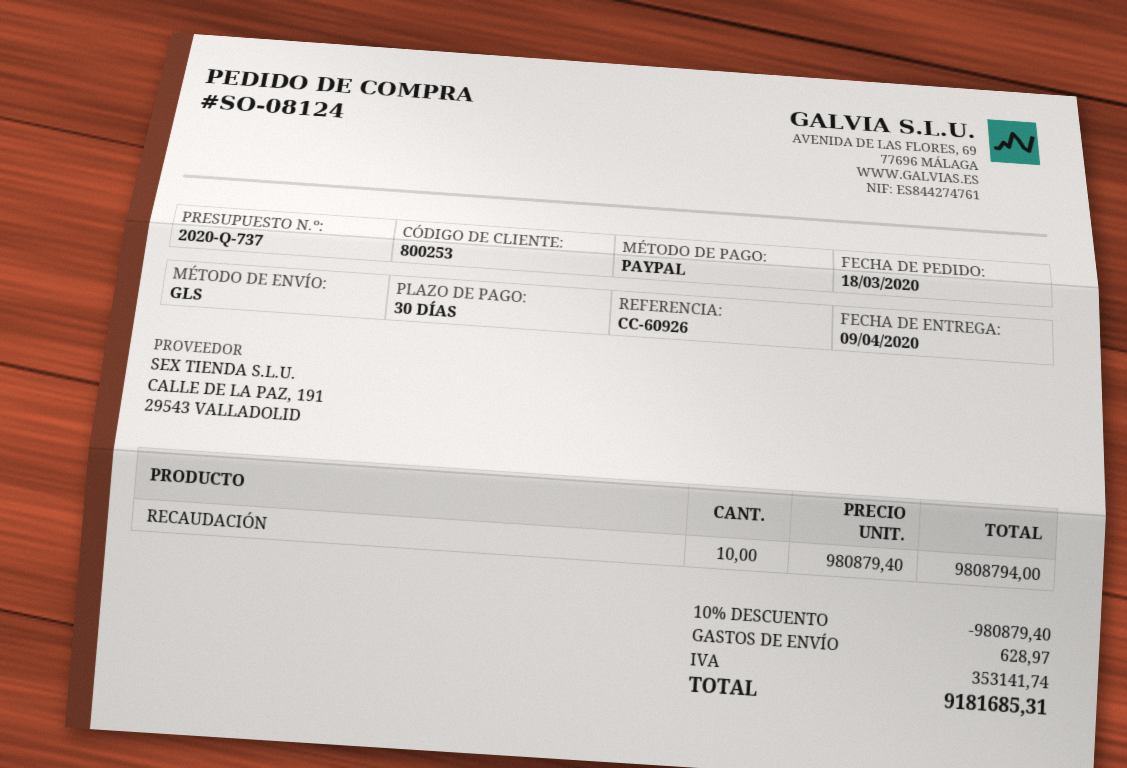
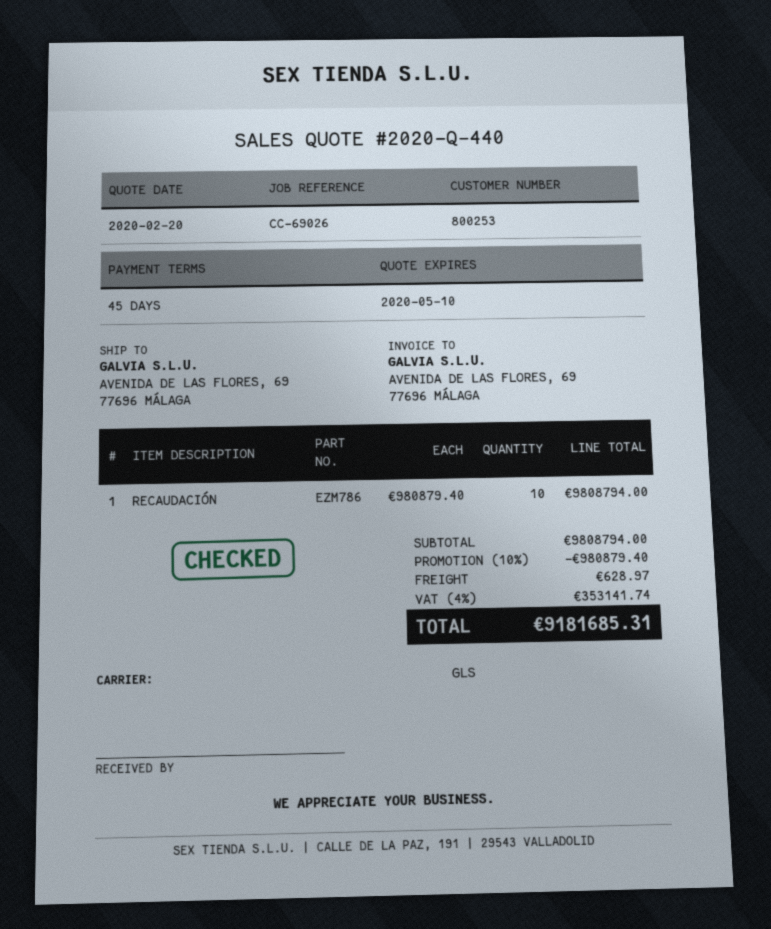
quote number: 2020-Q-737 -> 2020-Q-440
payment terms: 30 days -> 45 days
reference: CC-60926 -> CC-69026

